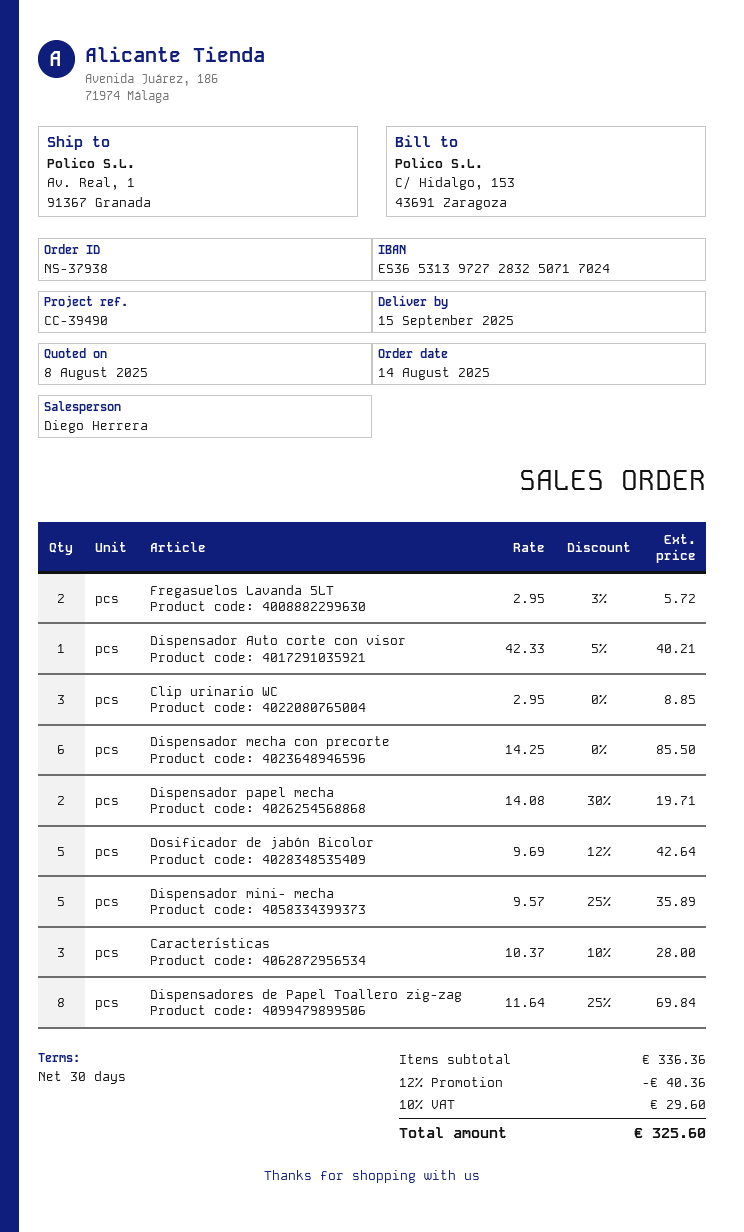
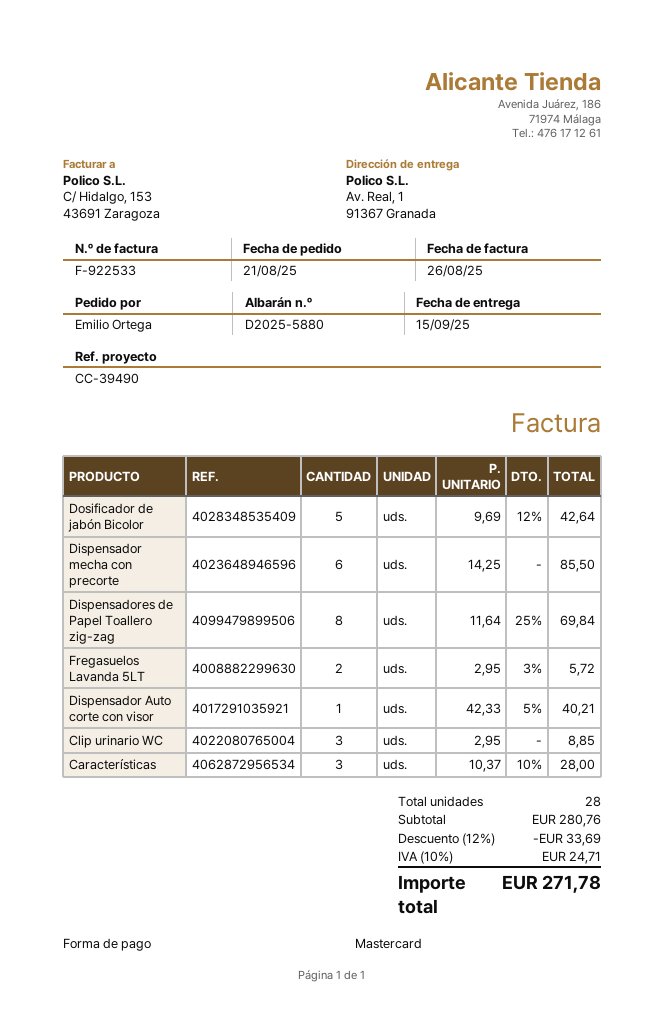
order date: 2025-08-14 -> 2025-08-21
Dispensador papel mecha: 2 x 14.08 - 30% = 19.71 -> none
Dispensador mini- mecha: 5 x 9.57 - 25% = 35.89 -> none
subtotal: 336.36 -> 280.76
discount: 12% = 40.36 -> 12% = 33.69
tax: 10% = 29.60 -> 10% = 24.71
total: 325.60 -> 271.78

